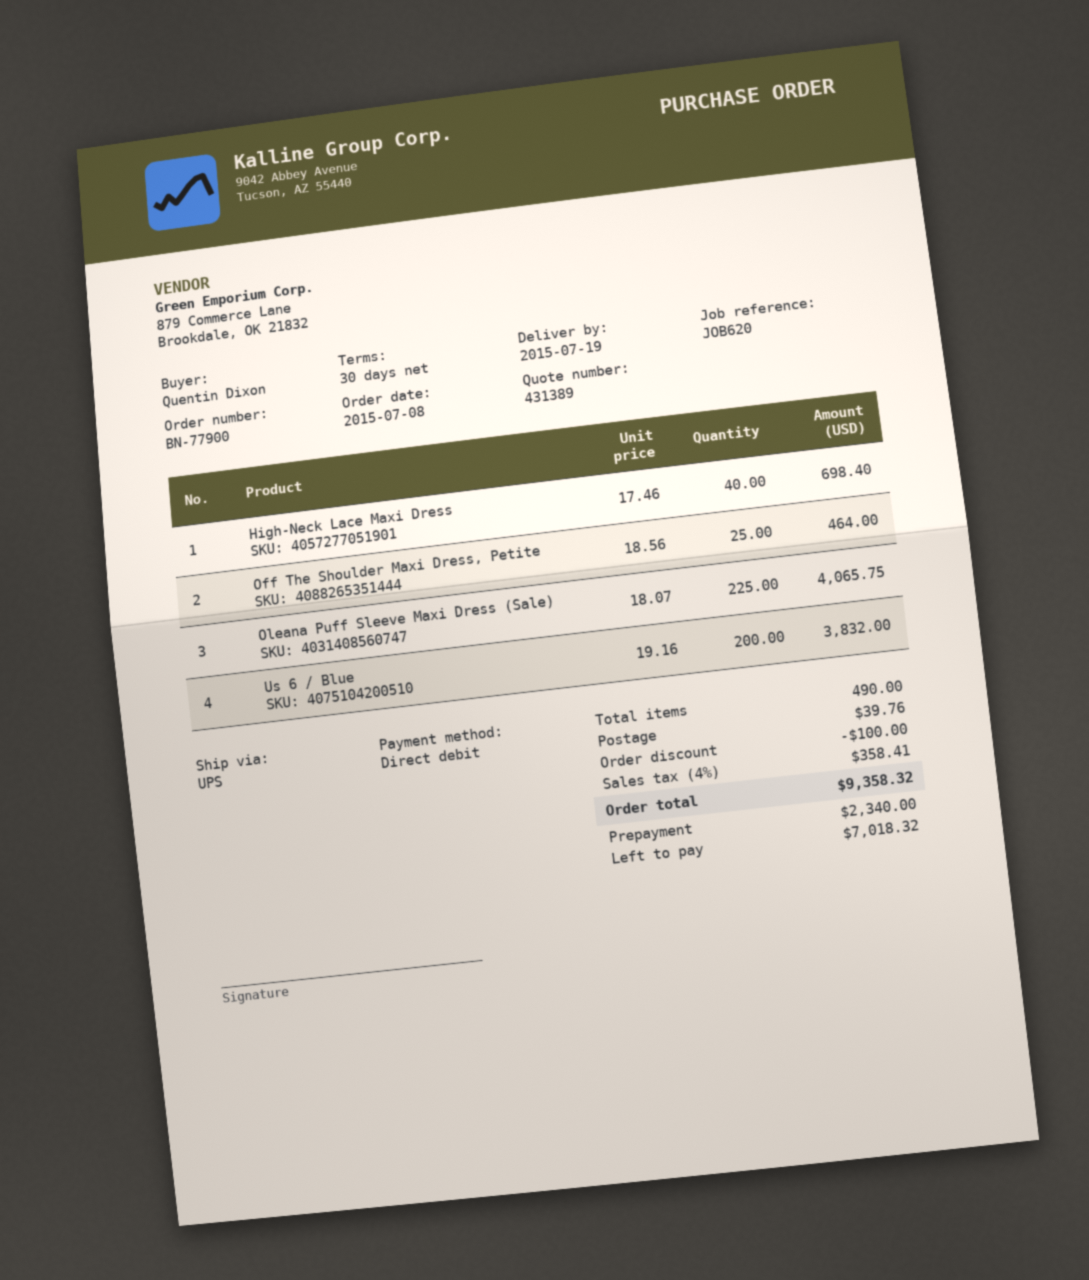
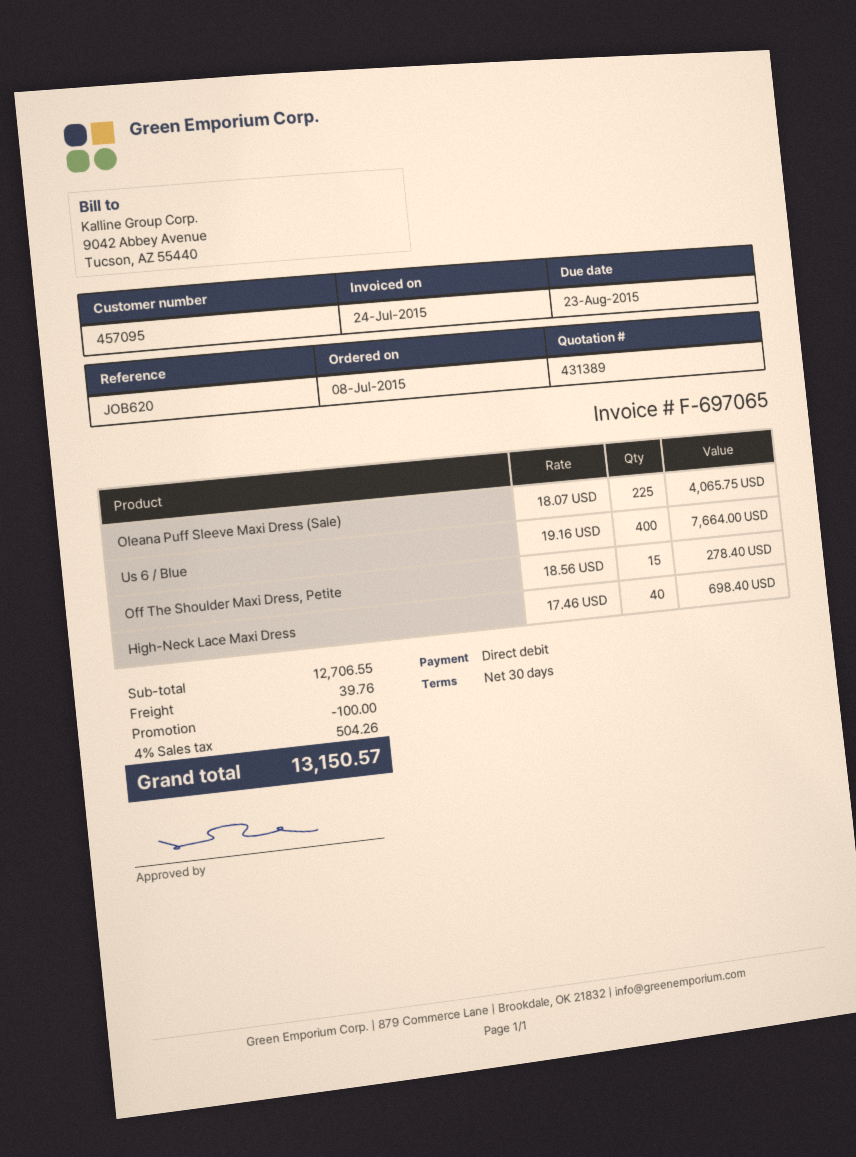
Off The Shoulder Maxi Dress, Petite: 25 x 18.56 = 464.00 -> 15 x 18.56 = 278.40
Us 6 / Blue: 200 x 19.16 = 3832.00 -> 400 x 19.16 = 7664.00
tax: 4% = 358.41 -> 4% = 504.26
total: 9358.32 -> 13150.57

